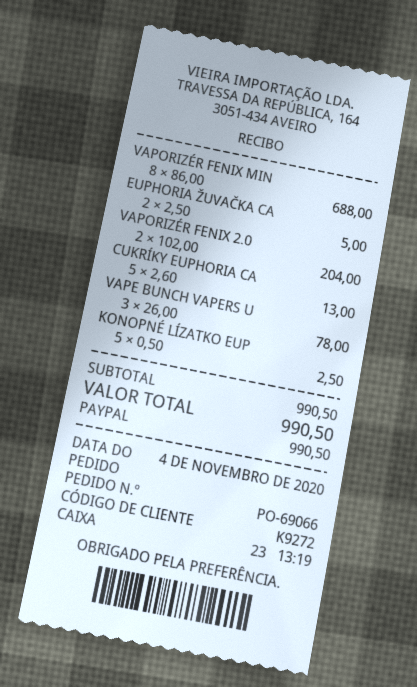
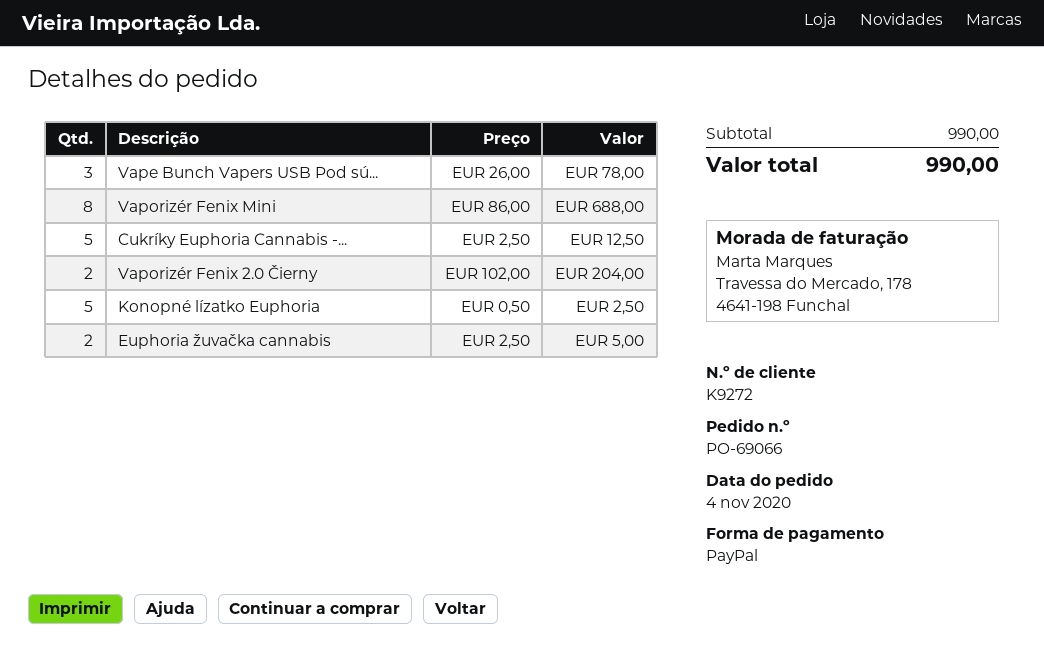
CUKRÍKY EUPHORIA CA: 5 x 2.60 = 13.00 -> 5 x 2.50 = 12.50
subtotal: 990.50 -> 990.00
total: 990.50 -> 990.00

